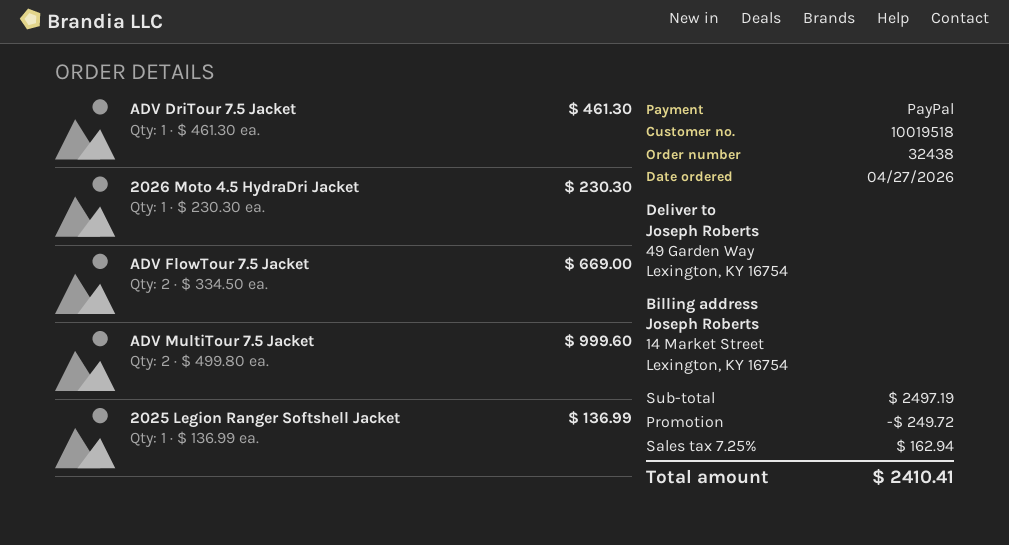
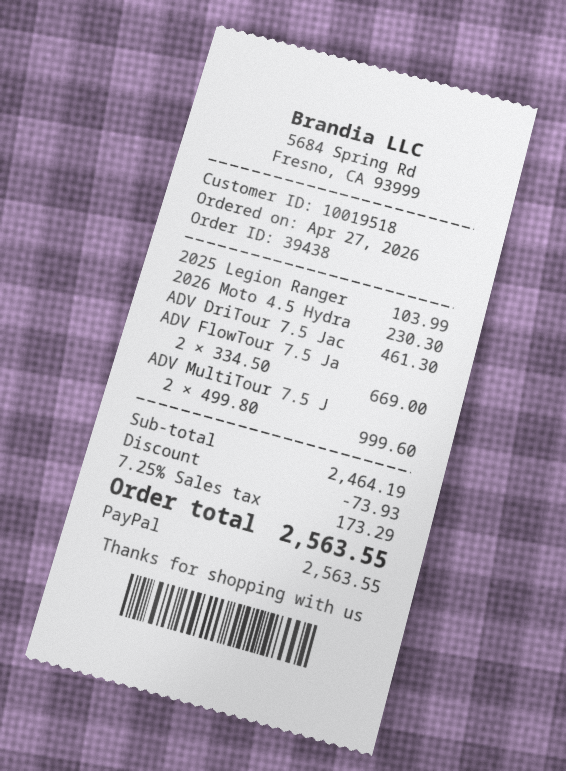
order number: 32438 -> 39438
2025 Legion Ranger Softshell Jacket: 1 x 136.99 = 136.99 -> 1 x 103.99 = 103.99
subtotal: 2497.19 -> 2464.19
discount: 249.72 -> 73.93
tax: 7.25% = 162.94 -> 7.25% = 173.29
total: 2410.41 -> 2563.55

